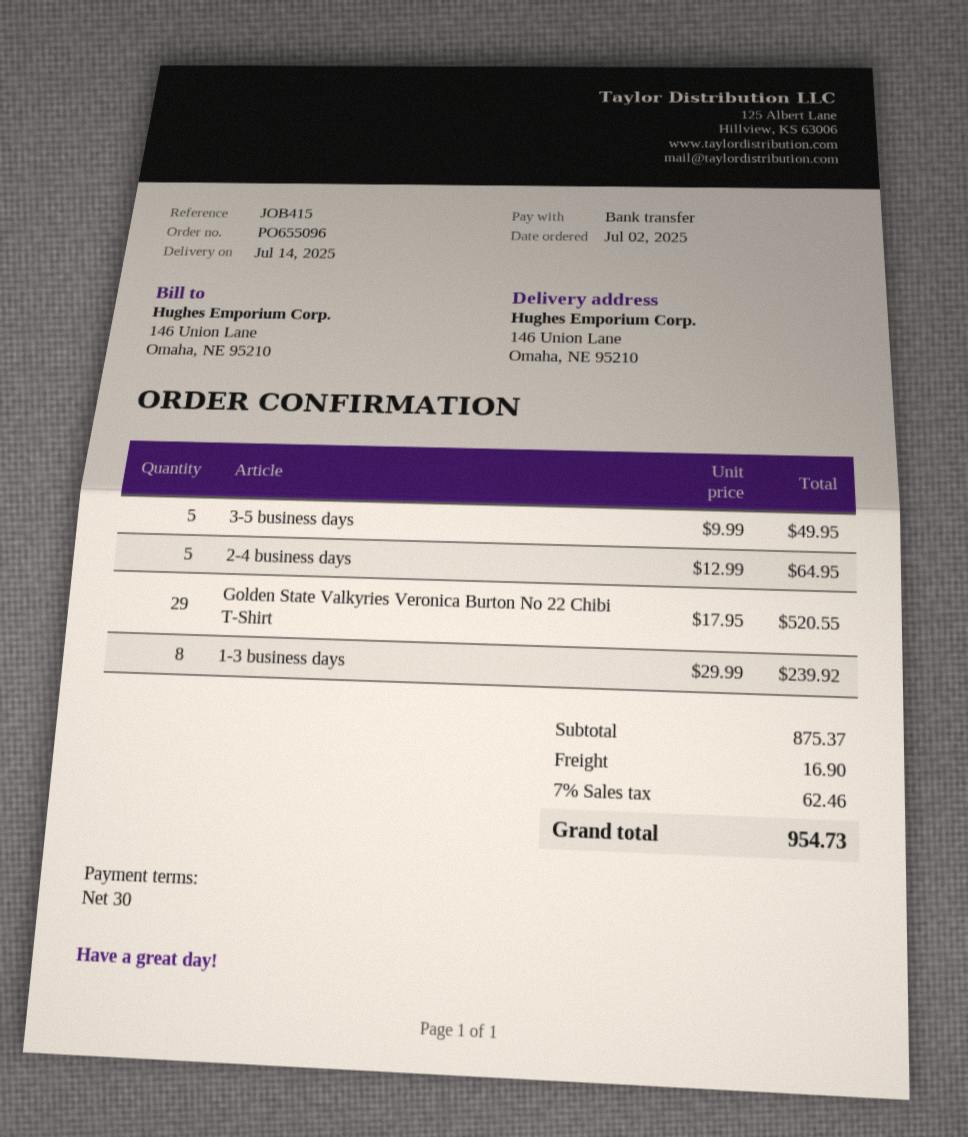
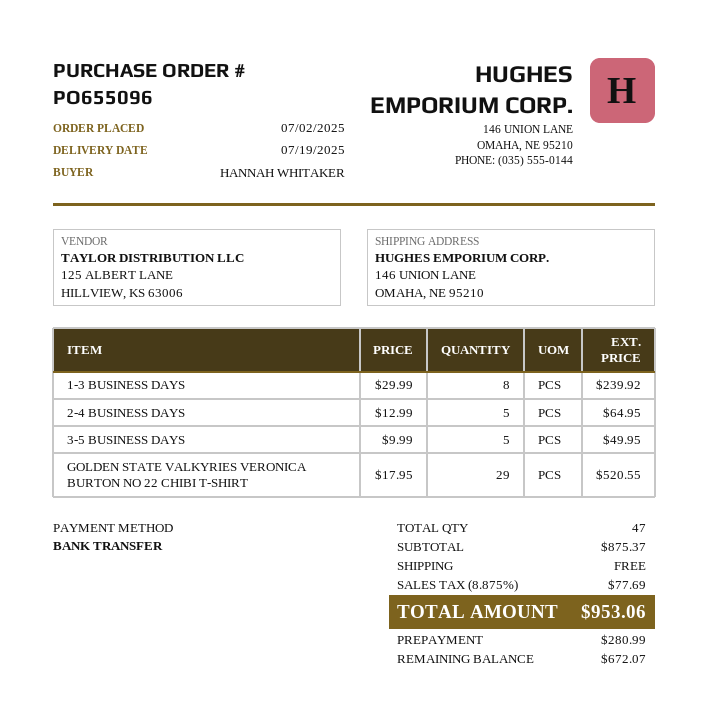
delivery date: 2025-07-14 -> 2025-07-19
shipping: 16.90 -> 0.00
tax: 7% = 62.46 -> 8.875% = 77.69
total: 954.73 -> 953.06

